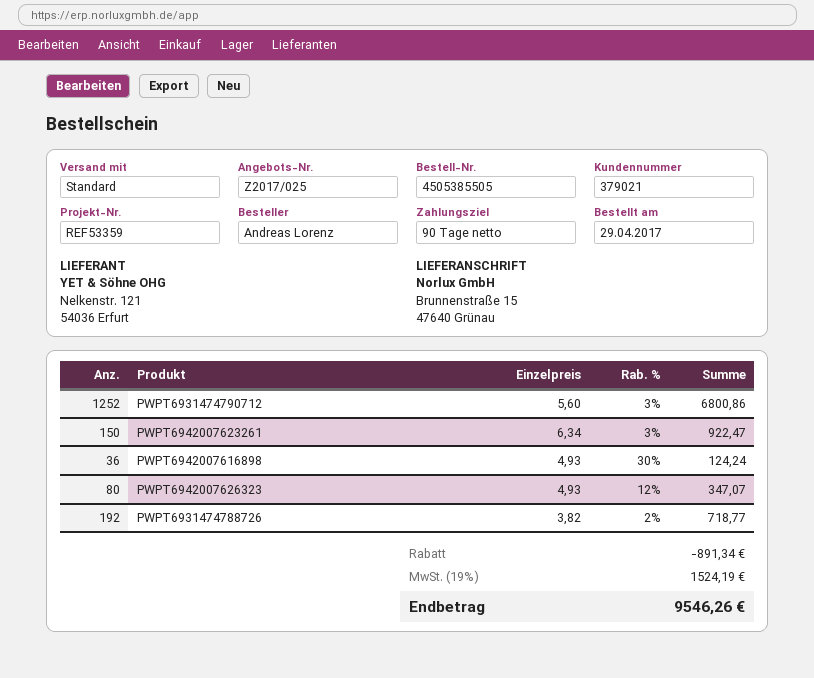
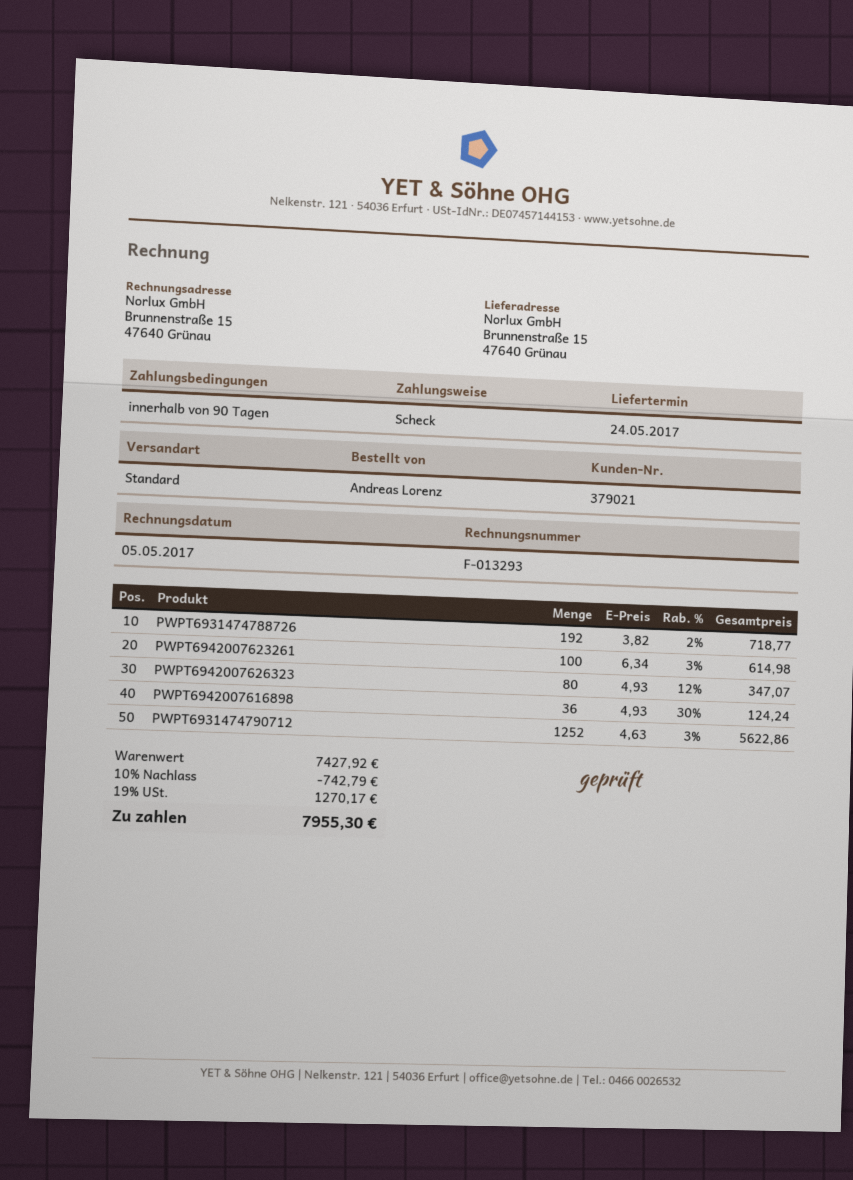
PWPT6931474790712: 1252 x 5.60 - 3% = 6800.86 -> 1252 x 4.63 - 3% = 5622.86
PWPT6942007623261: 150 x 6.34 - 3% = 922.47 -> 100 x 6.34 - 3% = 614.98
discount: 891.34 -> 742.79
tax: 19% = 1524.19 -> 19% = 1270.17
total: 9546.26 -> 7955.30

